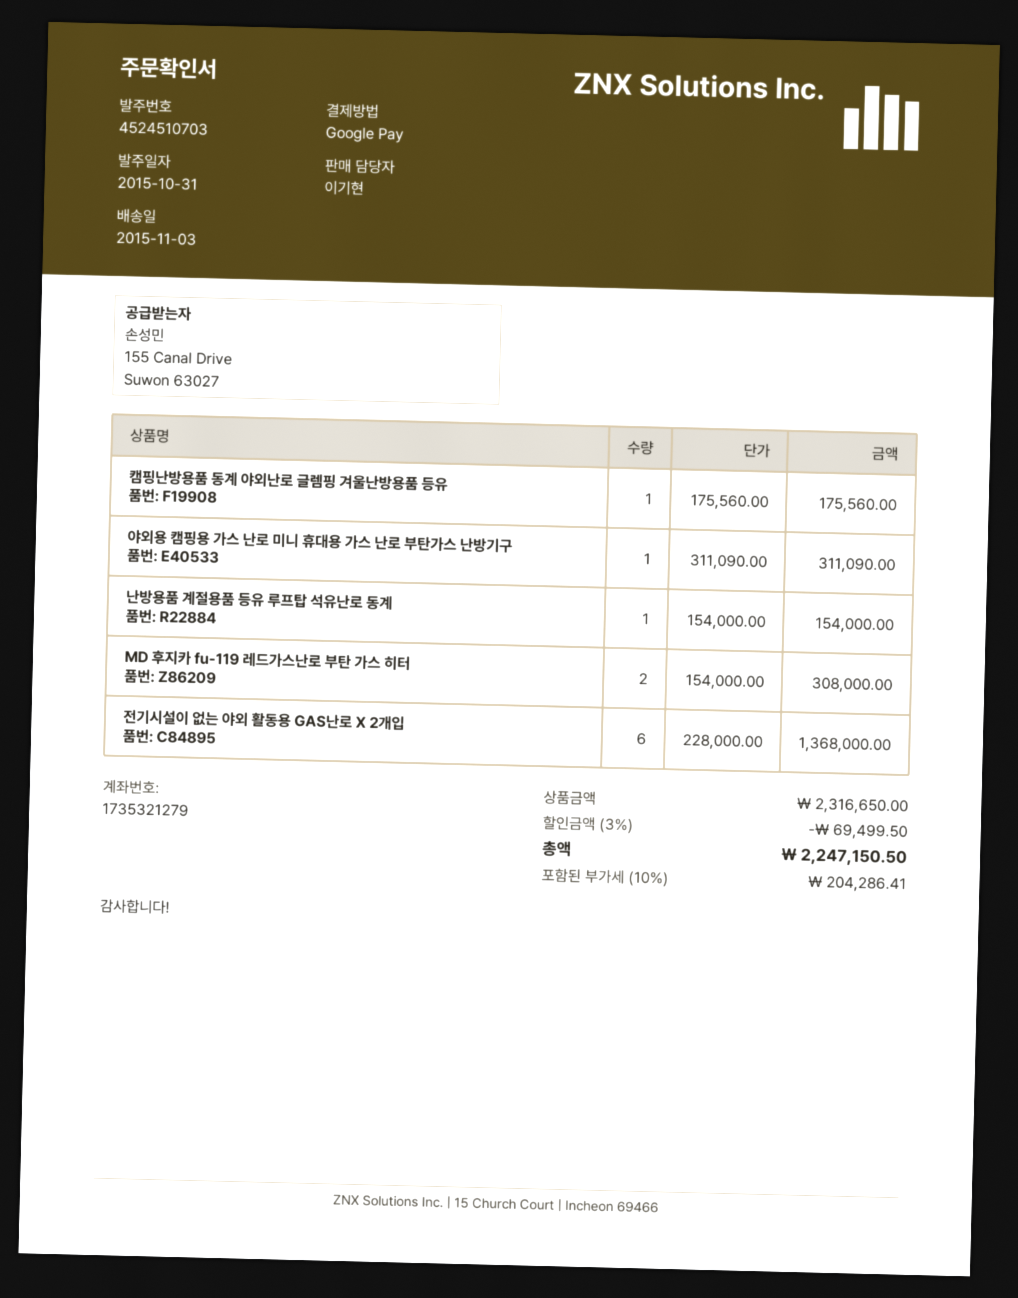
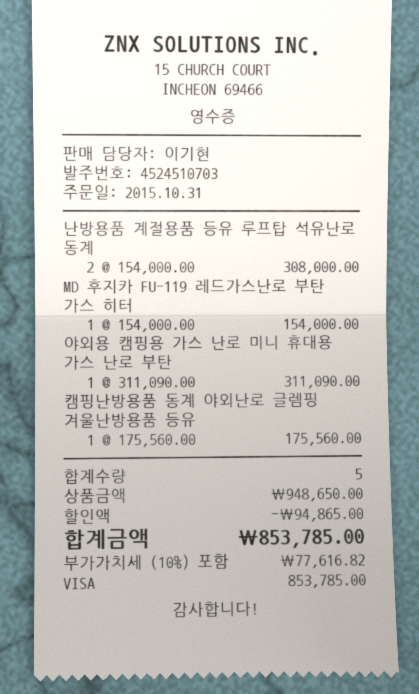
payment method: Google Pay -> Visa
난방용품 계절용품 등유 루프탑 석유난로 동계: 1 x 154000.00 = 154000.00 -> 2 x 154000.00 = 308000.00
MD 후지카 fu-119 레드가스난로 부탄 가스 히터: 2 x 154000.00 = 308000.00 -> 1 x 154000.00 = 154000.00
전기시설이 없는 야외 활동용 GAS난로 X 2개입: 6 x 228000.00 = 1368000.00 -> none
subtotal: 2316650.00 -> 948650.00
discount: 69499.50 -> 94865.00
tax: 10% = 204286.41 -> 10% = 77616.82
total: 2247150.50 -> 853785.00

